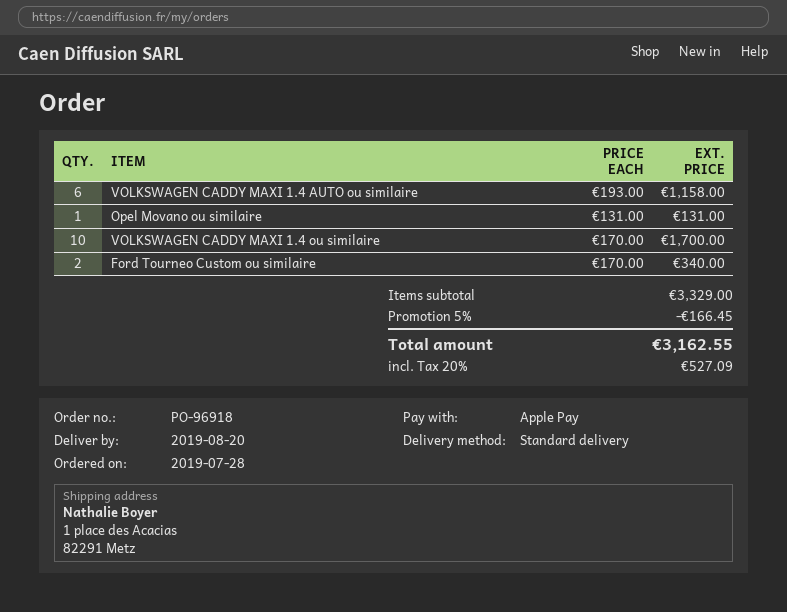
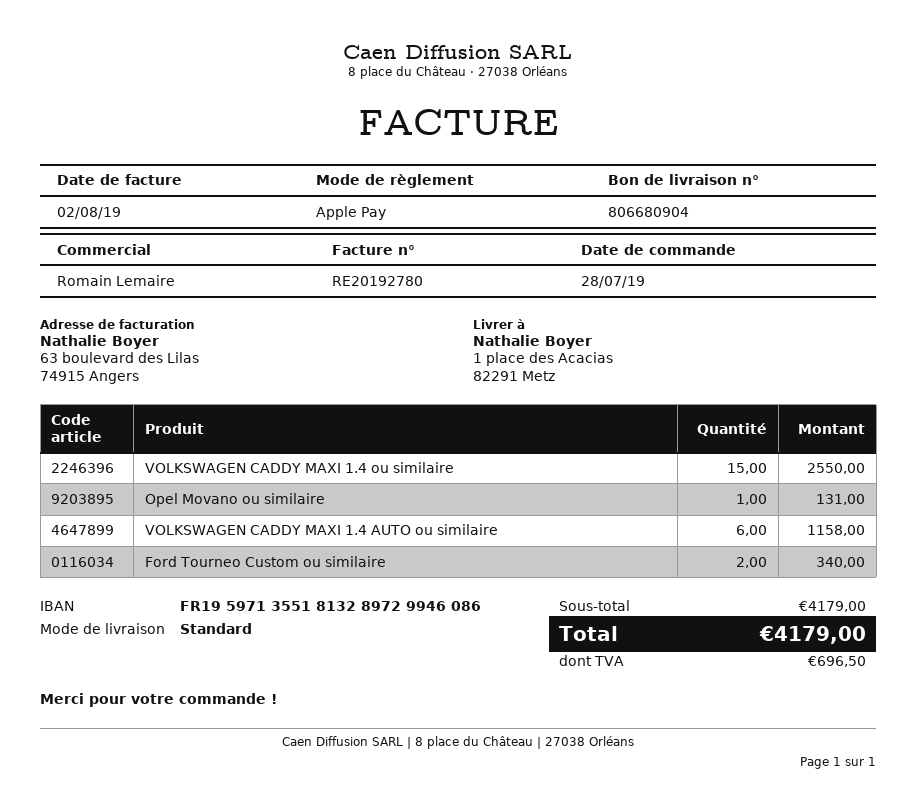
VOLKSWAGEN CADDY MAXI 1.4 ou similaire: 10 for 1700.00 -> 15 for 2550.00
subtotal: 3329.00 -> 4179.00
discount: 5% = 166.45 -> none
tax: 527.09 -> 696.50
total: 3162.55 -> 4179.00

